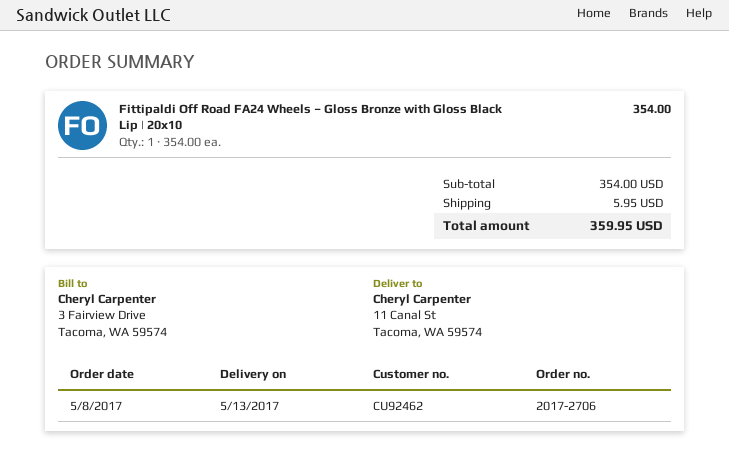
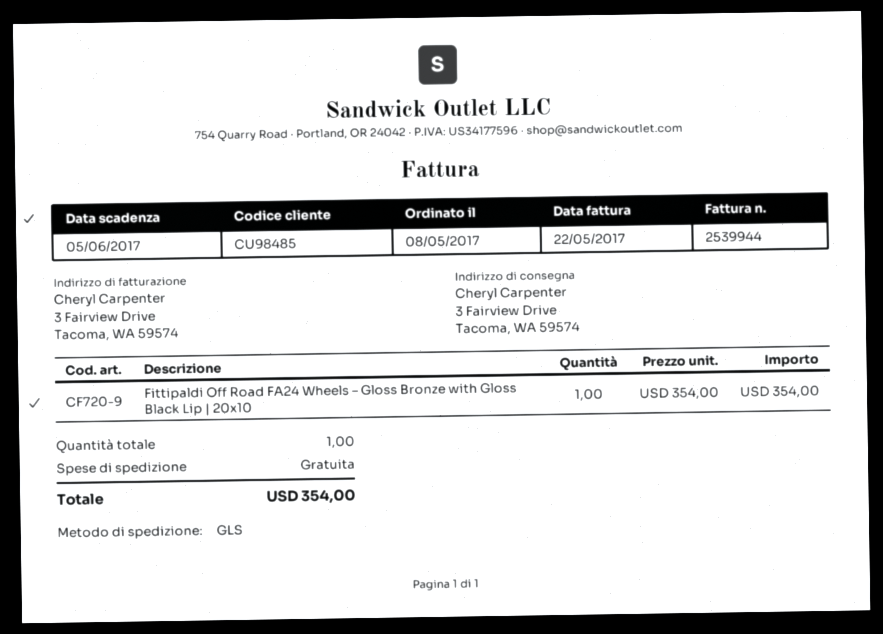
customer number: CU92462 -> CU98485
ship to: 11 Canal St, Tacoma, WA 59574 -> 3 Fairview Drive, Tacoma, WA 59574
shipping: 5.95 -> 0.00
total: 359.95 -> 354.00

